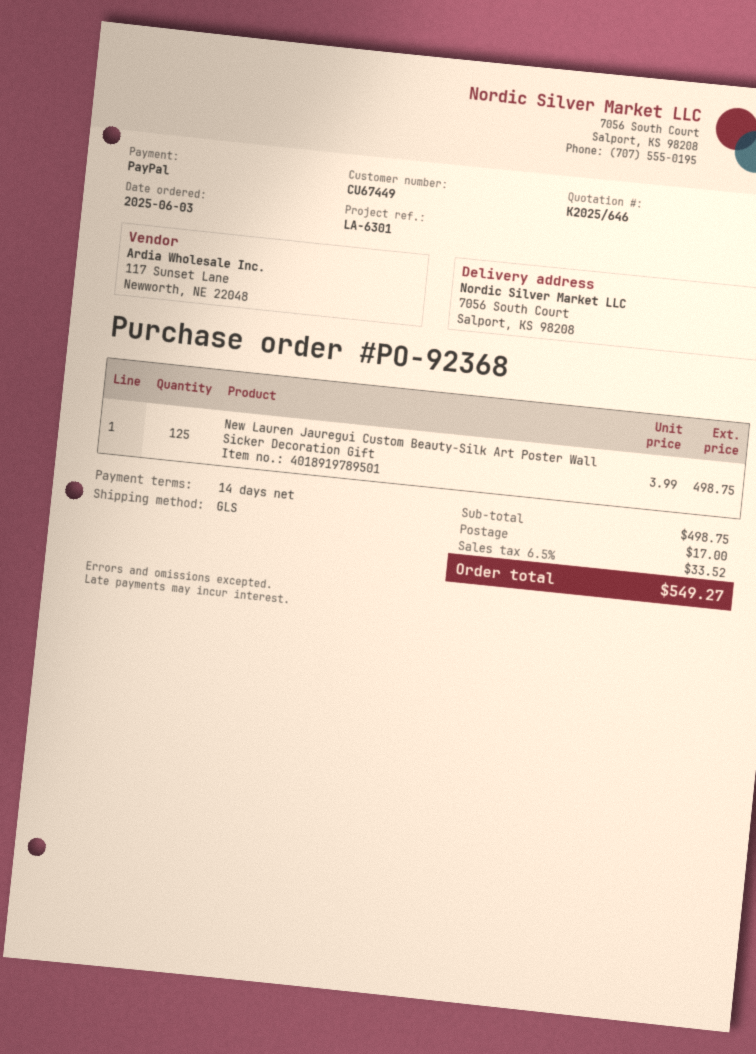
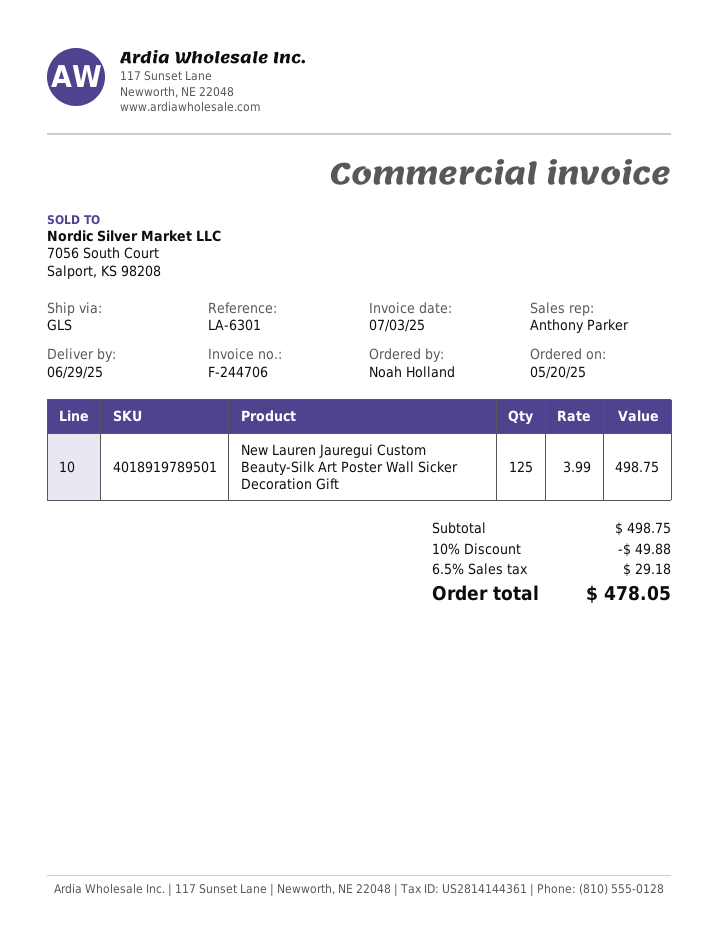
order date: 2025-06-03 -> 2025-05-20
discount: none -> 10% = 49.88
shipping: 17.00 -> none
tax: 6.5% = 33.52 -> 6.5% = 29.18
total: 549.27 -> 478.05

